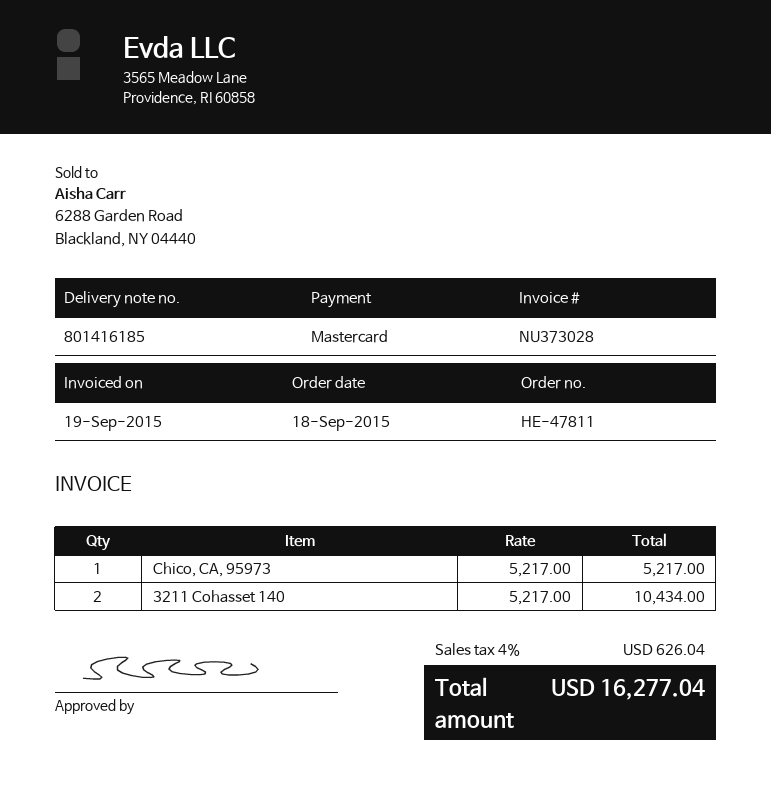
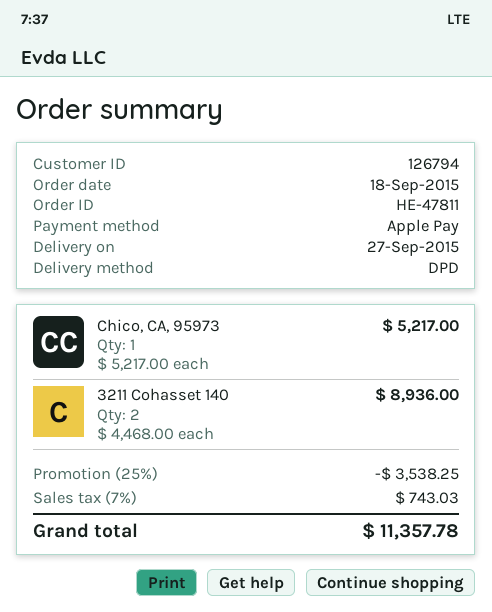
payment method: Mastercard -> Apple Pay
3211 Cohasset 140: 2 x 5217.00 = 10434.00 -> 2 x 4468.00 = 8936.00
discount: none -> 25% = 3538.25
tax: 4% = 626.04 -> 7% = 743.03
total: 16277.04 -> 11357.78

